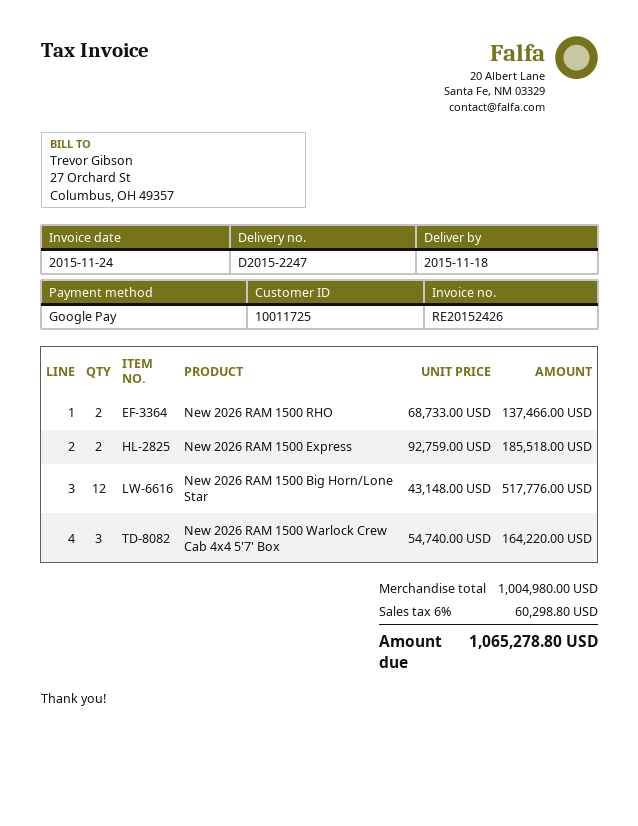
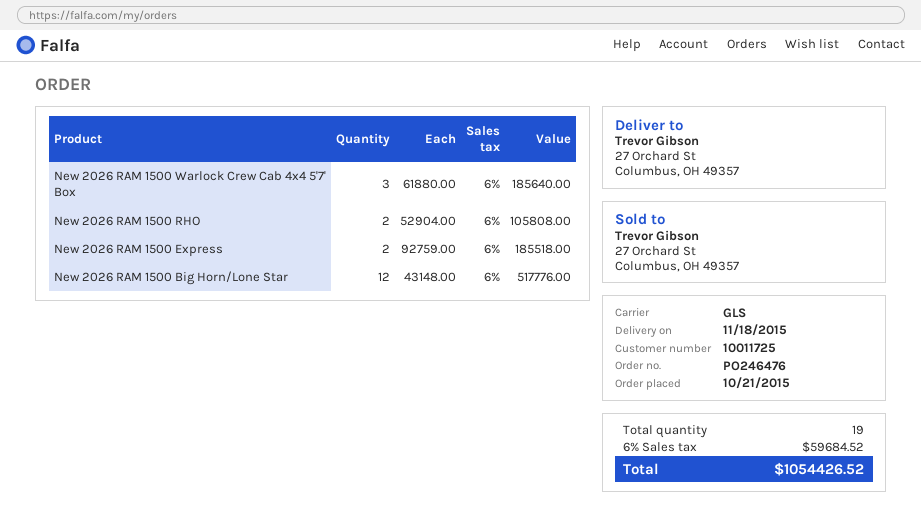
New 2026 RAM 1500 RHO: 2 x 68733.00 = 137466.00 -> 2 x 52904.00 = 105808.00
New 2026 RAM 1500 Warlock Crew Cab 4x4 5'7' Box: 3 x 54740.00 = 164220.00 -> 3 x 61880.00 = 185640.00
tax: 6% = 60298.80 -> 6% = 59684.52
total: 1065278.80 -> 1054426.52

